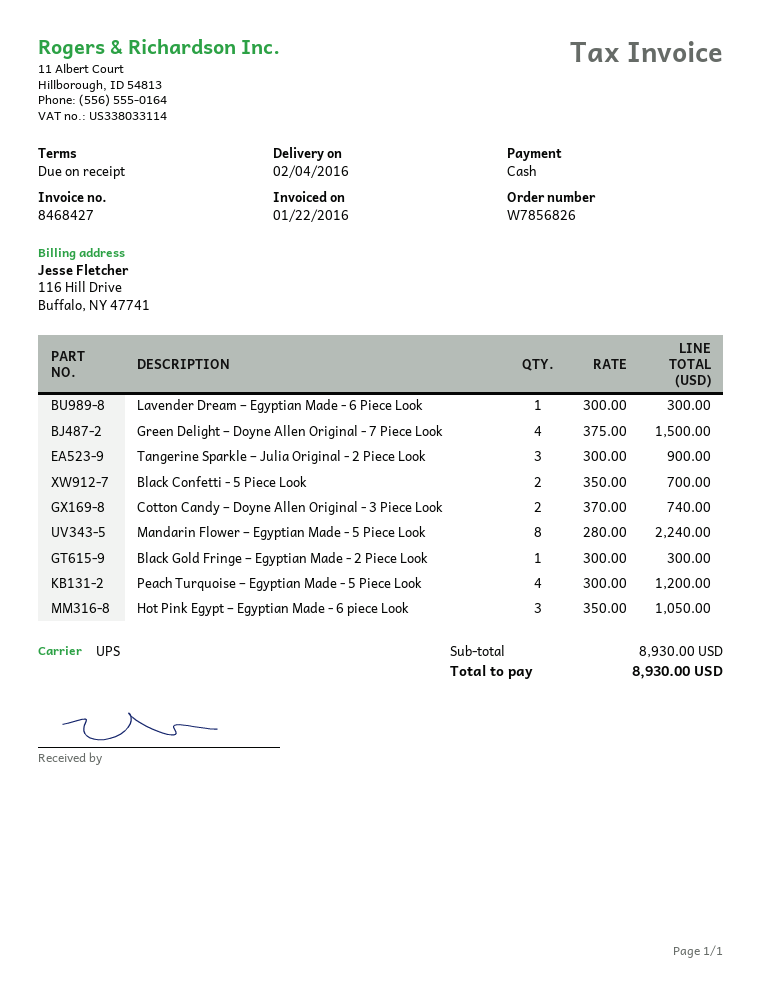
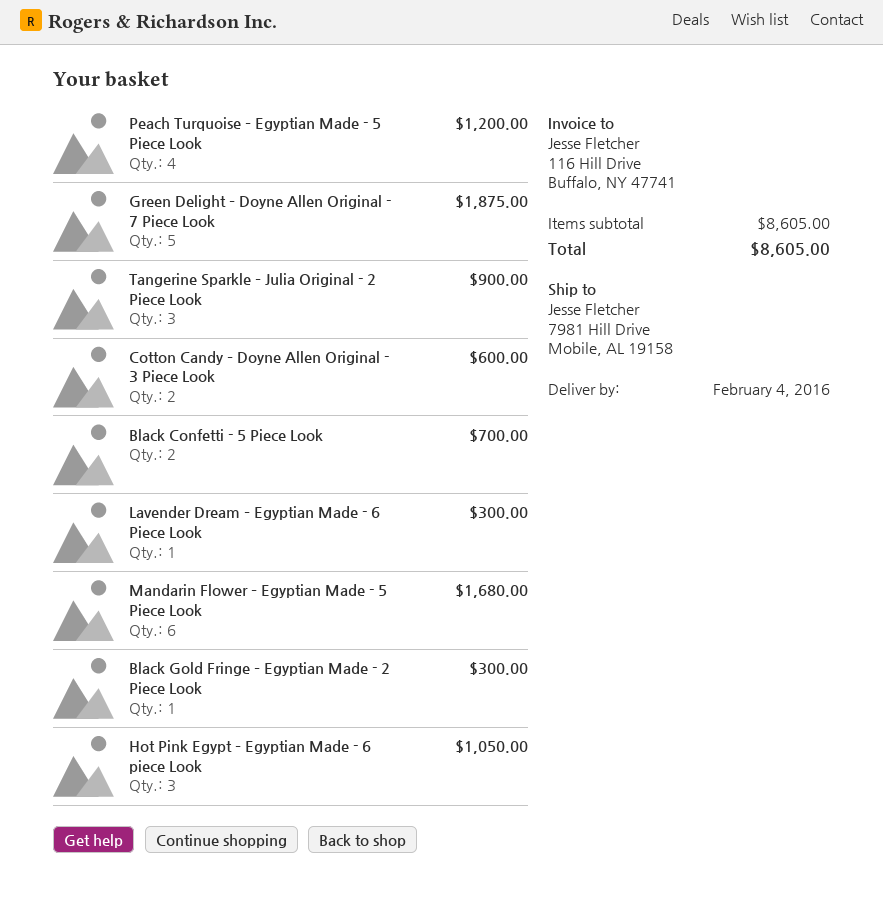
Green Delight – Doyne Allen Original - 7 Piece Look: 4 for 1500.00 -> 5 for 1875.00
Cotton Candy – Doyne Allen Original - 3 Piece Look: 2 for 740.00 -> 2 for 600.00
Mandarin Flower – Egyptian Made - 5 Piece Look: 8 for 2240.00 -> 6 for 1680.00
subtotal: 8930.00 -> 8605.00
total: 8930.00 -> 8605.00

